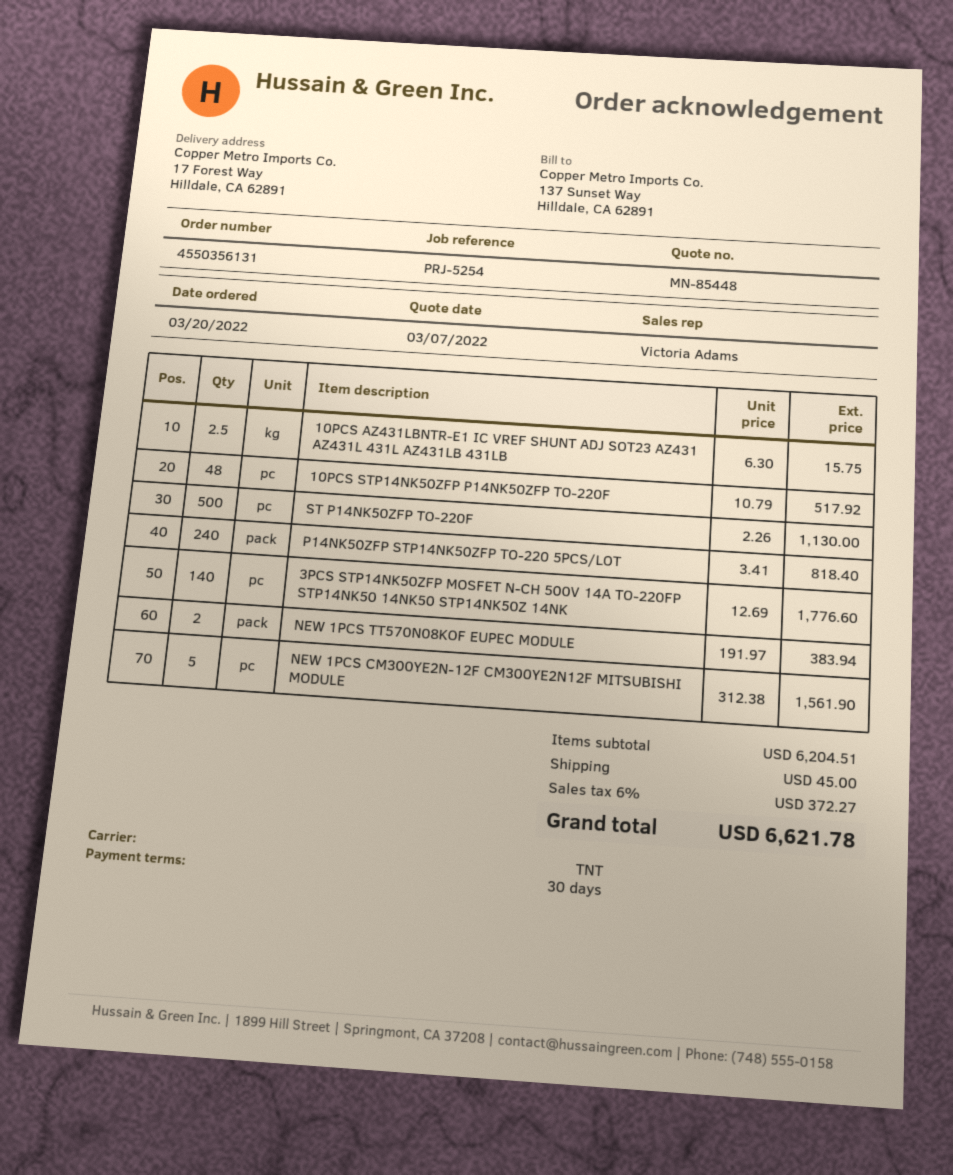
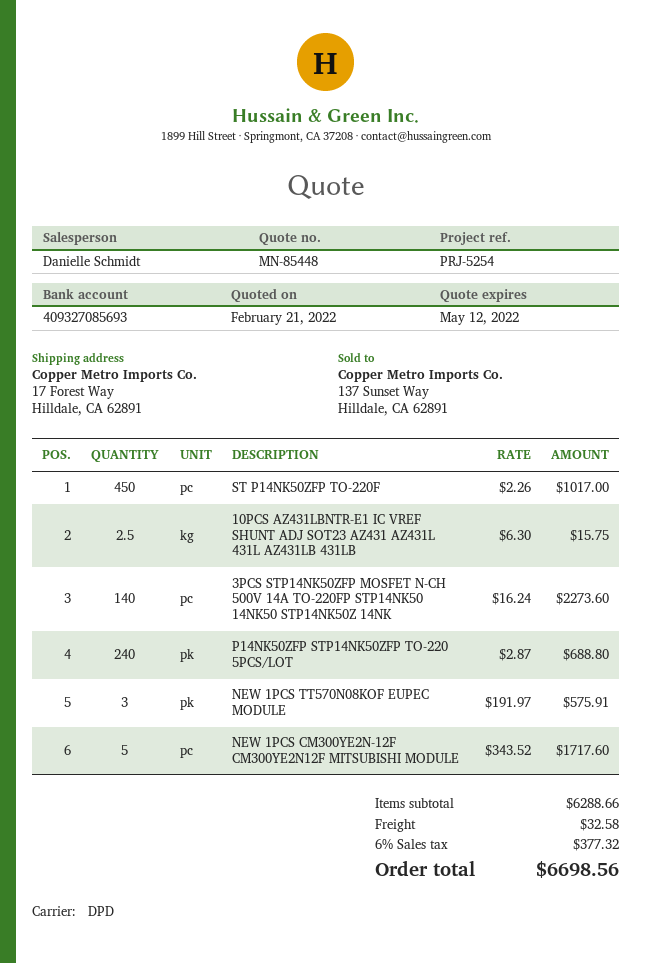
quote date: 2022-03-07 -> 2022-02-21
sales rep: Victoria Adams -> Danielle Schmidt
shipping method: TNT -> DPD
10PCS STP14NK50ZFP P14NK50ZFP TO-220F: 48 x 10.79 = 517.92 -> none
ST P14NK50ZFP TO-220F: 500 x 2.26 = 1130.00 -> 450 x 2.26 = 1017.00
P14NK50ZFP STP14NK50ZFP TO-220 5PCS/LOT: 240 x 3.41 = 818.40 -> 240 x 2.87 = 688.80
3PCS STP14NK50ZFP MOSFET N-CH 500V 14A TO-220FP STP14NK50 14NK50 STP14NK50Z 14NK: 140 x 12.69 = 1776.60 -> 140 x 16.24 = 2273.60
NEW 1PCS TT570N08KOF EUPEC MODULE: 2 x 191.97 = 383.94 -> 3 x 191.97 = 575.91
NEW 1PCS CM300YE2N-12F CM300YE2N12F MITSUBISHI MODULE: 5 x 312.38 = 1561.90 -> 5 x 343.52 = 1717.60
subtotal: 6204.51 -> 6288.66
shipping: 45.00 -> 32.58
tax: 6% = 372.27 -> 6% = 377.32
total: 6621.78 -> 6698.56

